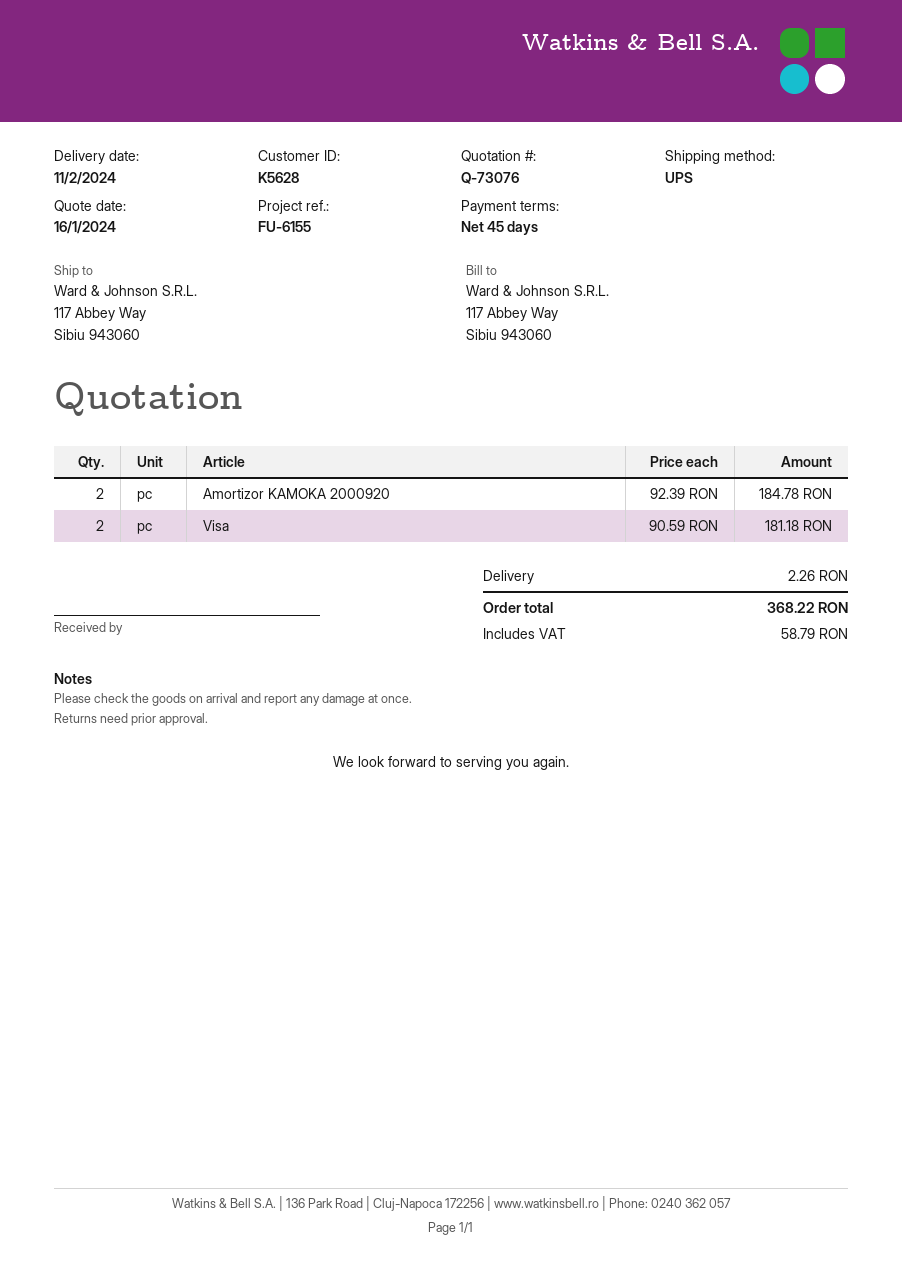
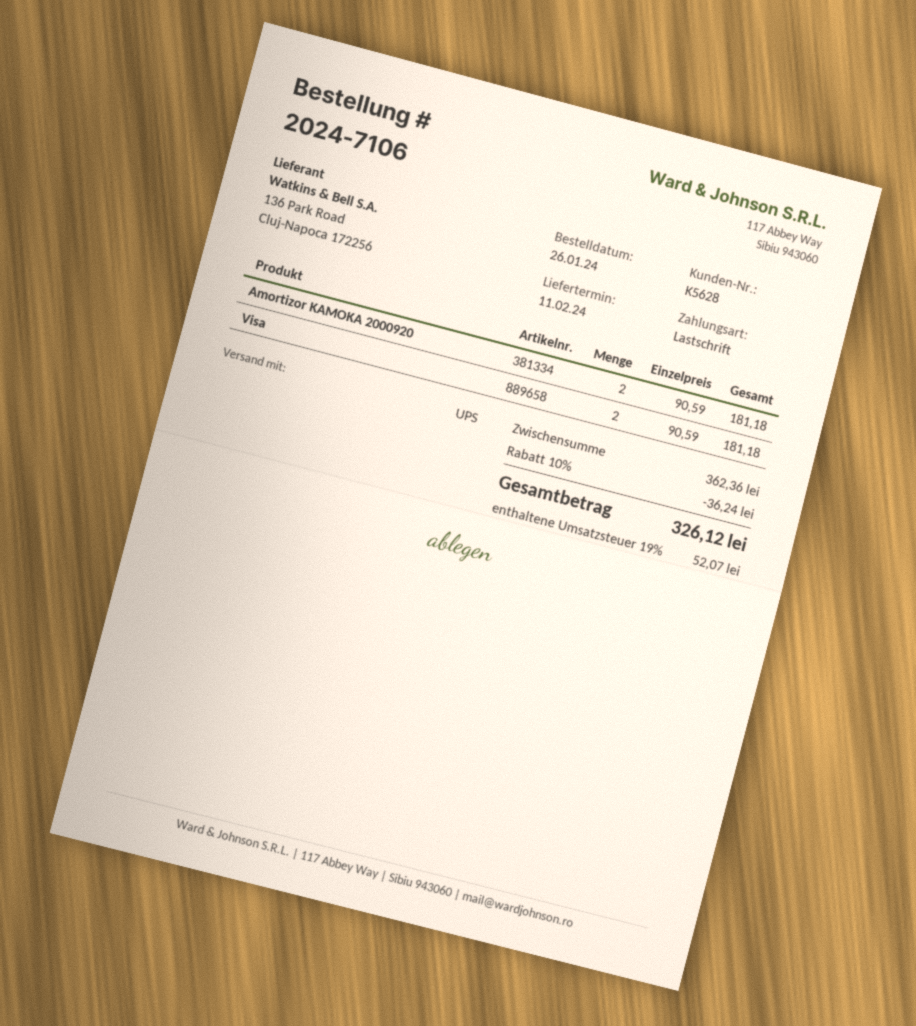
Amortizor KAMOKA 2000920: 2 x 92.39 = 184.78 -> 2 x 90.59 = 181.18
discount: none -> 10% = 36.24
shipping: 2.26 -> none
tax: 58.79 -> 52.07
total: 368.22 -> 326.12

